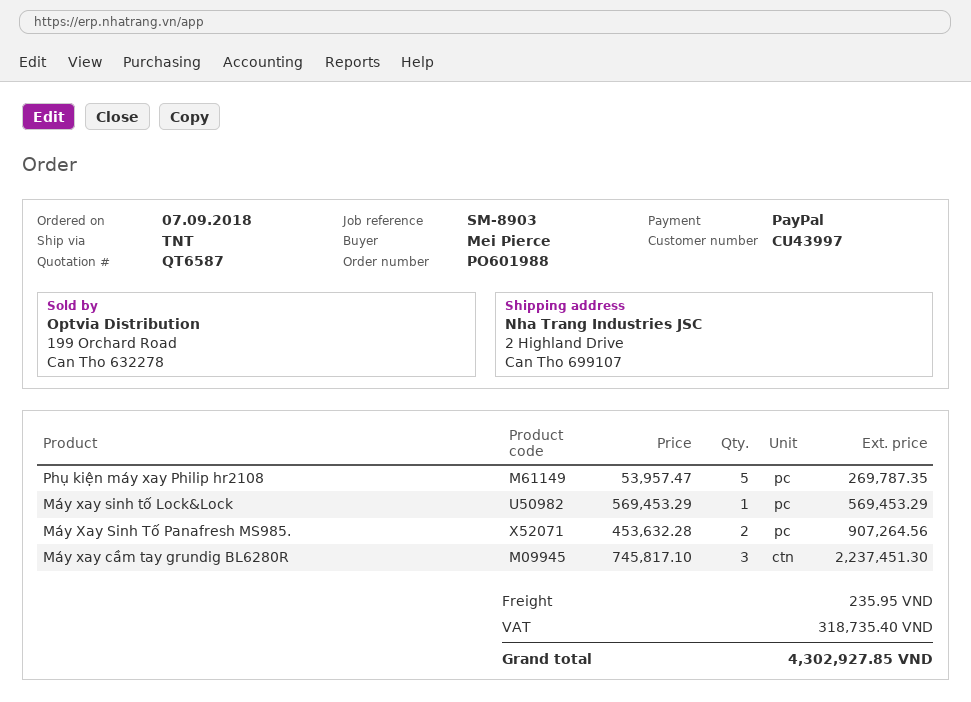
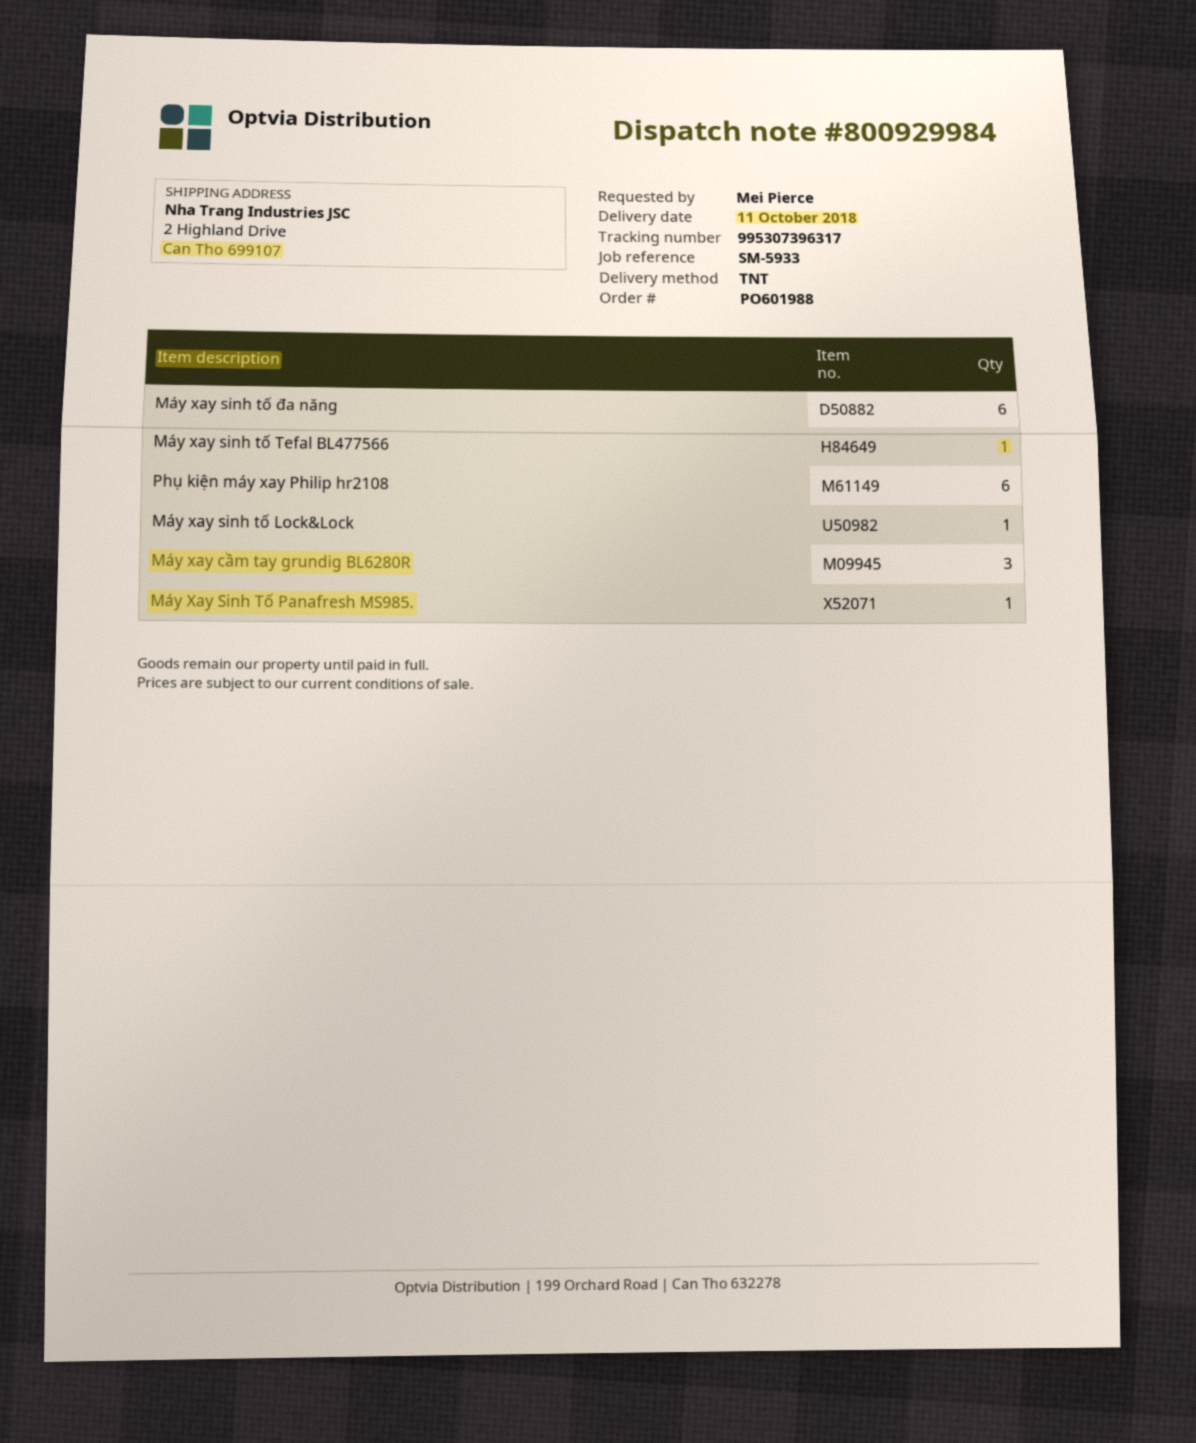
reference: SM-8903 -> SM-5933
Phụ kiện máy xay Philip hr2108: 5 -> 6
Máy Xay Sinh Tố Panafresh MS985.: 2 -> 1
Máy xay sinh tố đa năng: none -> 6
Máy xay sinh tố Tefal BL477566: none -> 1

